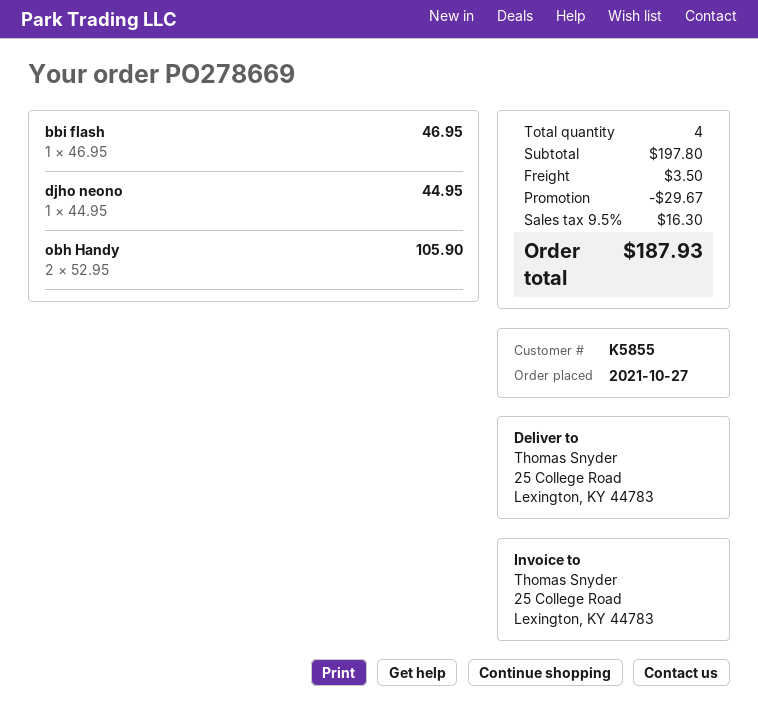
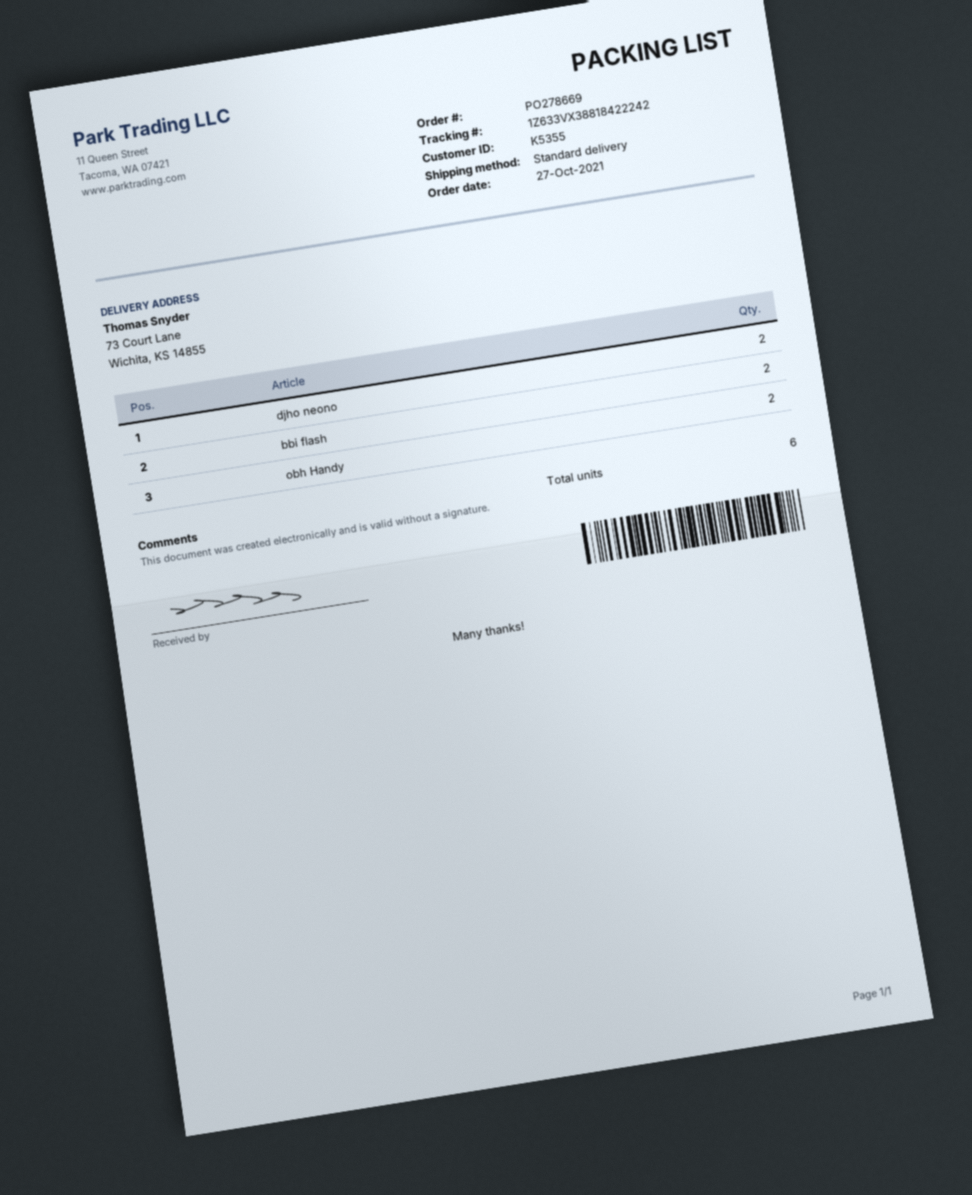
customer number: K5855 -> K5355
ship to: 25 College Road, Lexington, KY 44783 -> 73 Court Lane, Wichita, KS 14855
bbi flash: 1 -> 2
djho neono: 1 -> 2
total quantity: 4 -> 6

